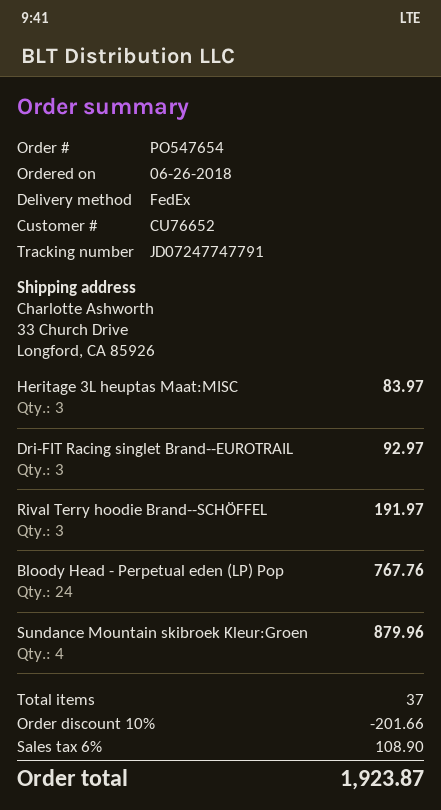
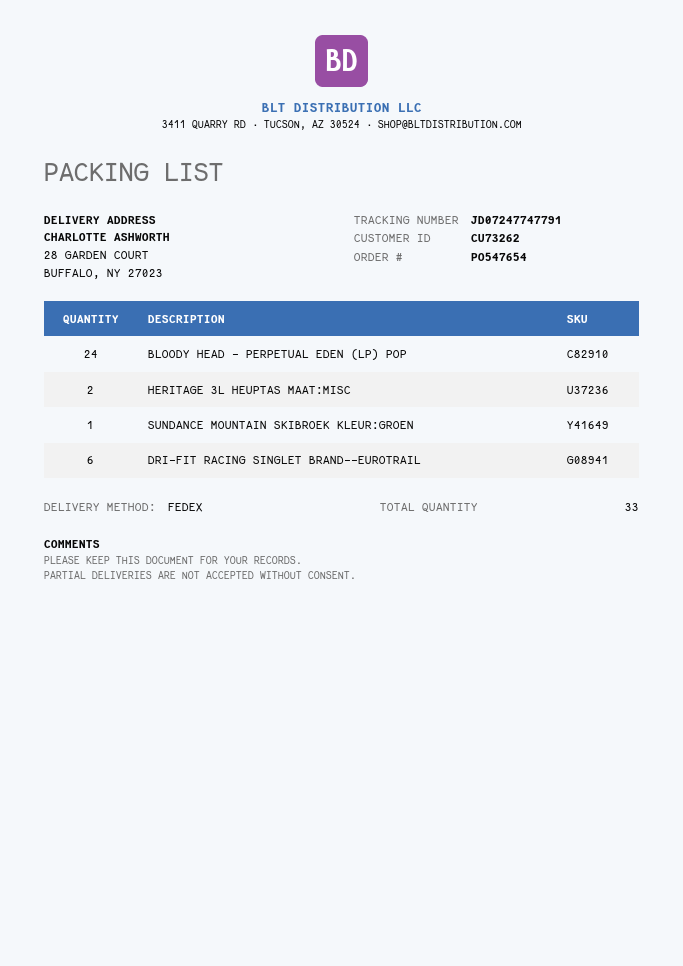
customer number: CU76652 -> CU73262
ship to: 33 Church Drive, Longford, CA 85926 -> 28 GARDEN COURT, BUFFALO, NY 27023
Heritage 3L heuptas Maat:MISC: 3 -> 2
Dri-FIT Racing singlet Brand--EUROTRAIL: 3 -> 6
Rival Terry hoodie Brand--SCHÖFFEL: 3 -> none
Sundance Mountain skibroek Kleur:Groen: 4 -> 1
total quantity: 37 -> 33

